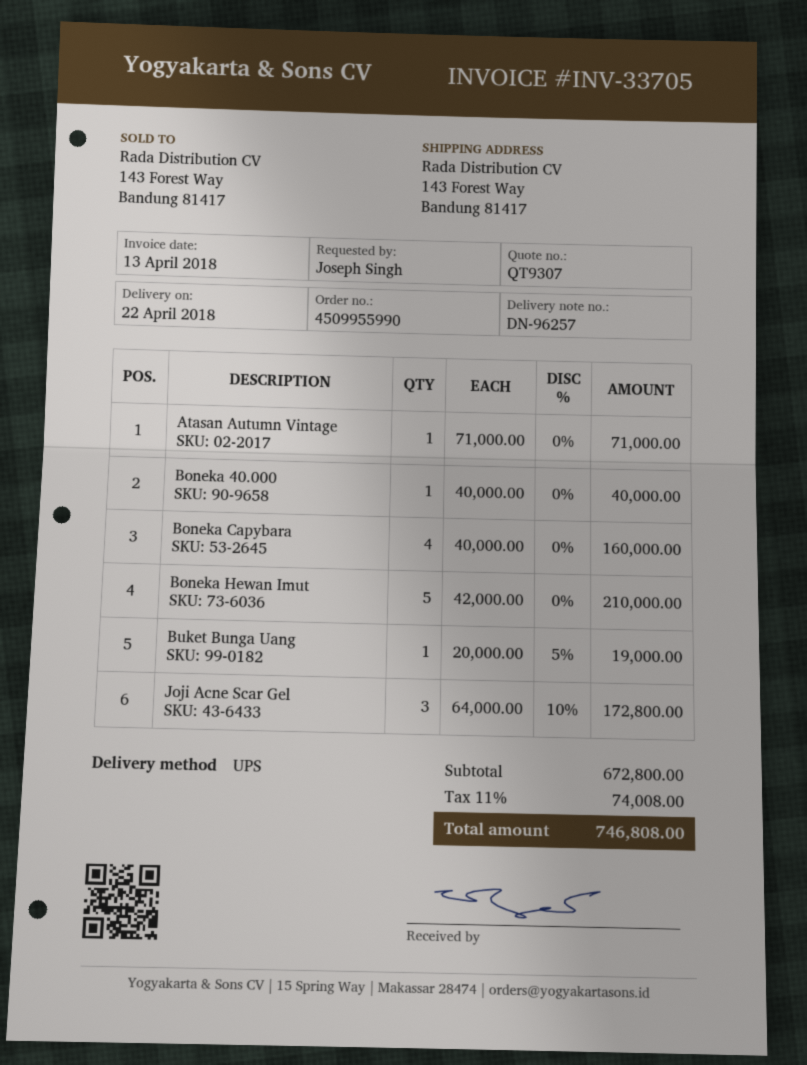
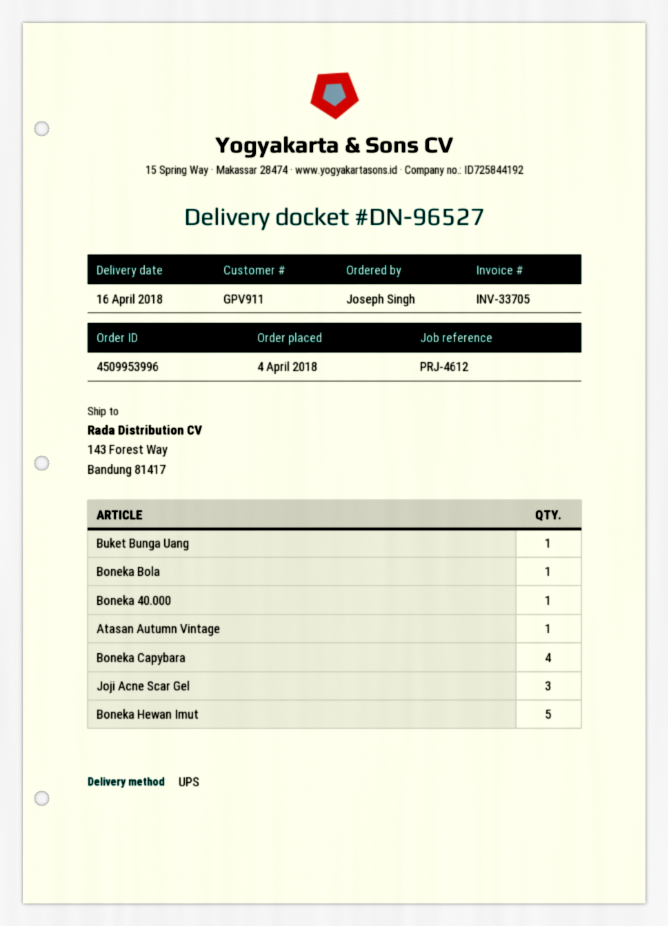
order number: 4509955990 -> 4509953996
delivery note number: DN-96257 -> DN-96527
delivery date: 2018-04-22 -> 2018-04-16
Boneka Bola: none -> 1

